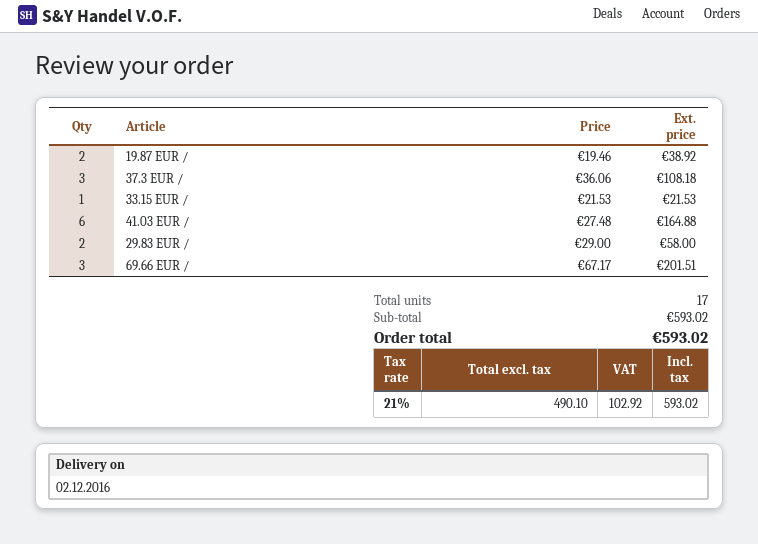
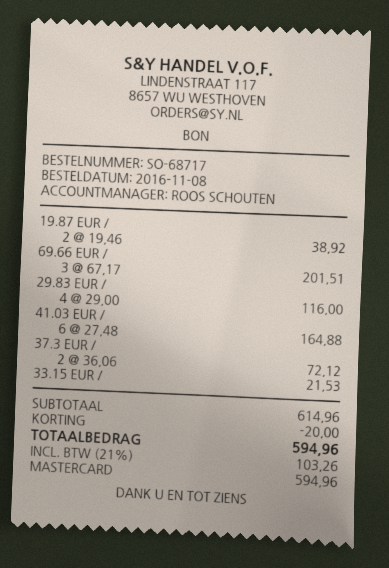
37.3 EUR /: 3 x 36.06 = 108.18 -> 2 x 36.06 = 72.12
29.83 EUR /: 2 x 29.00 = 58.00 -> 4 x 29.00 = 116.00
subtotal: 593.02 -> 614.96
discount: none -> 20.00
tax: 21% = 102.92 -> 21% = 103.26
total: 593.02 -> 594.96

